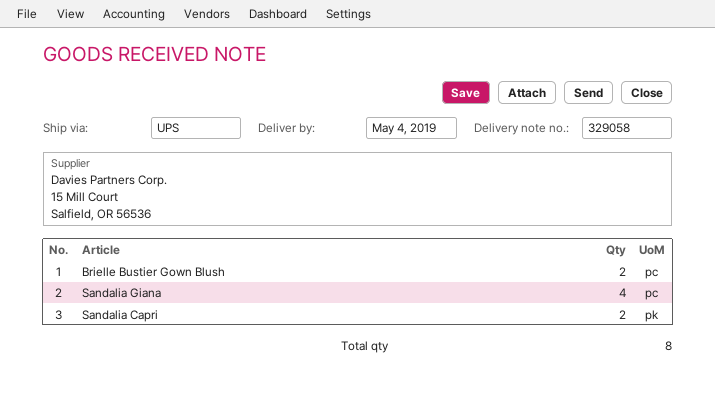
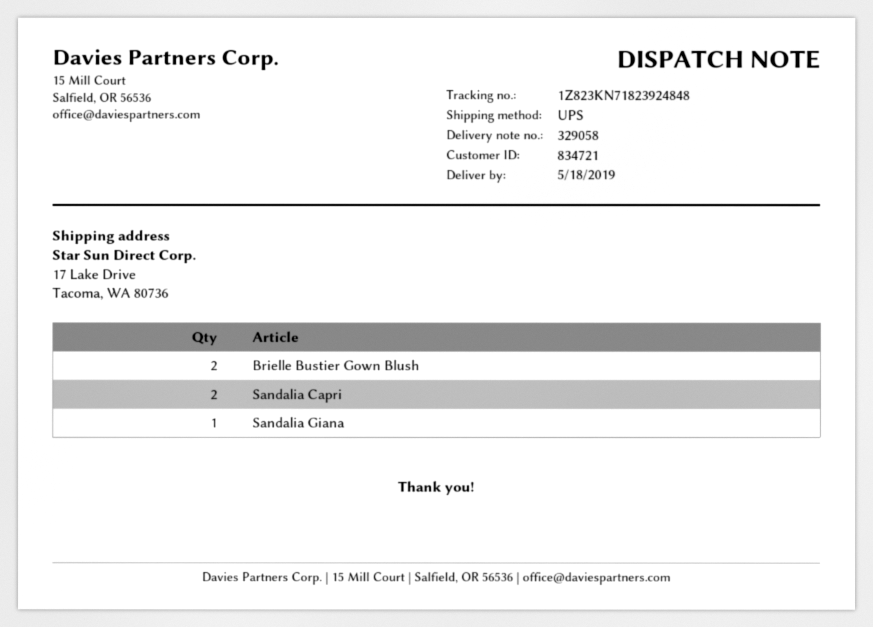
delivery date: 2019-05-04 -> 2019-05-18
Sandalia Giana: 4 -> 1

